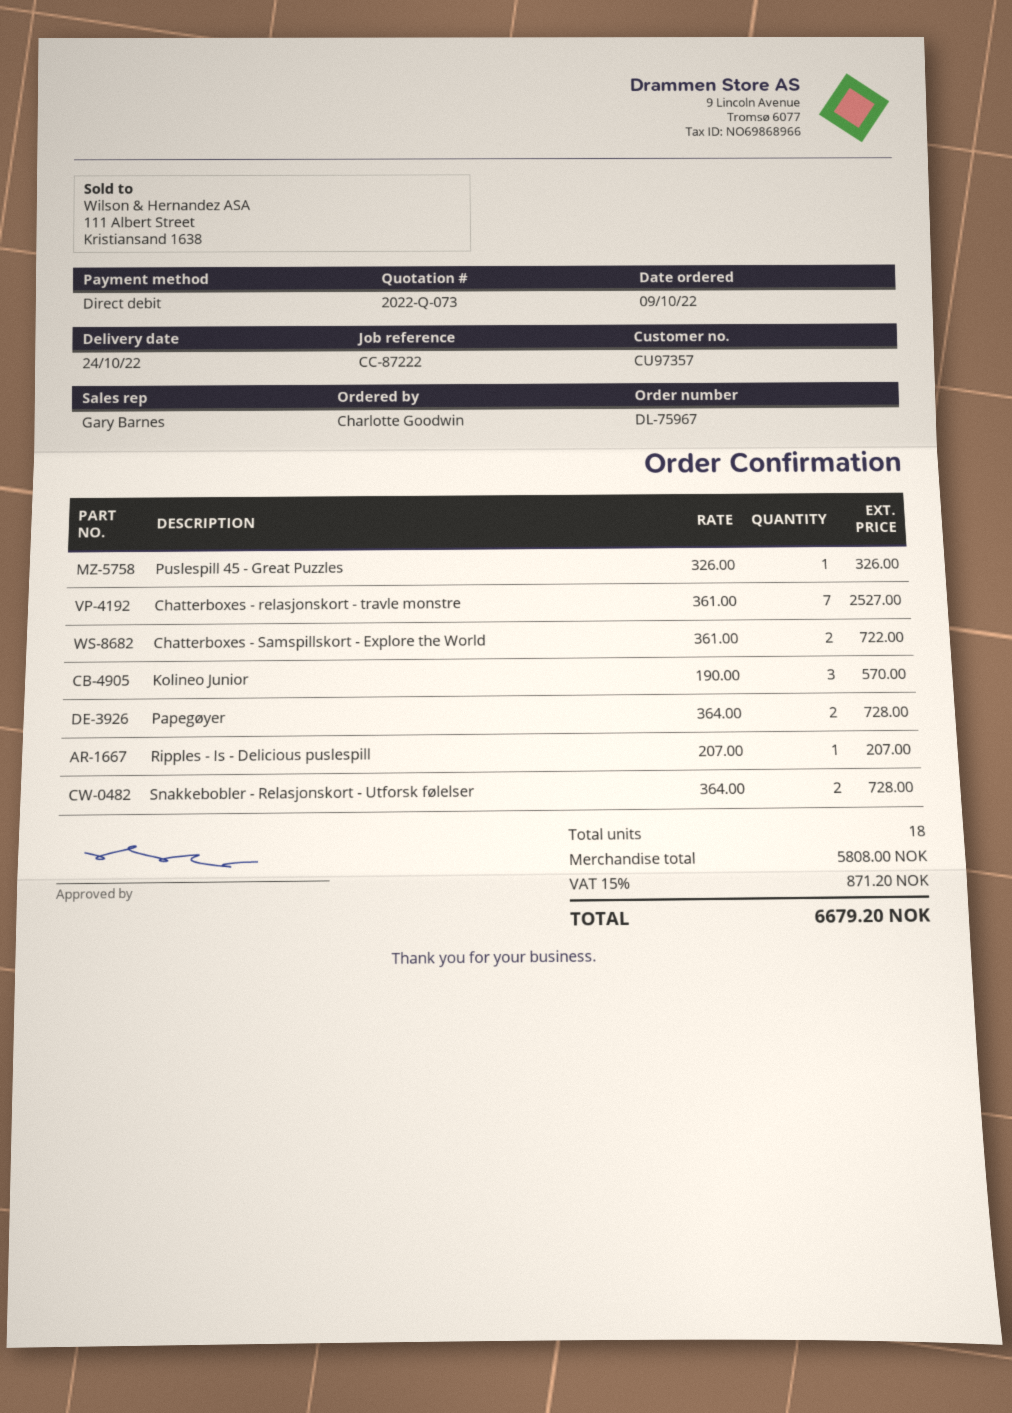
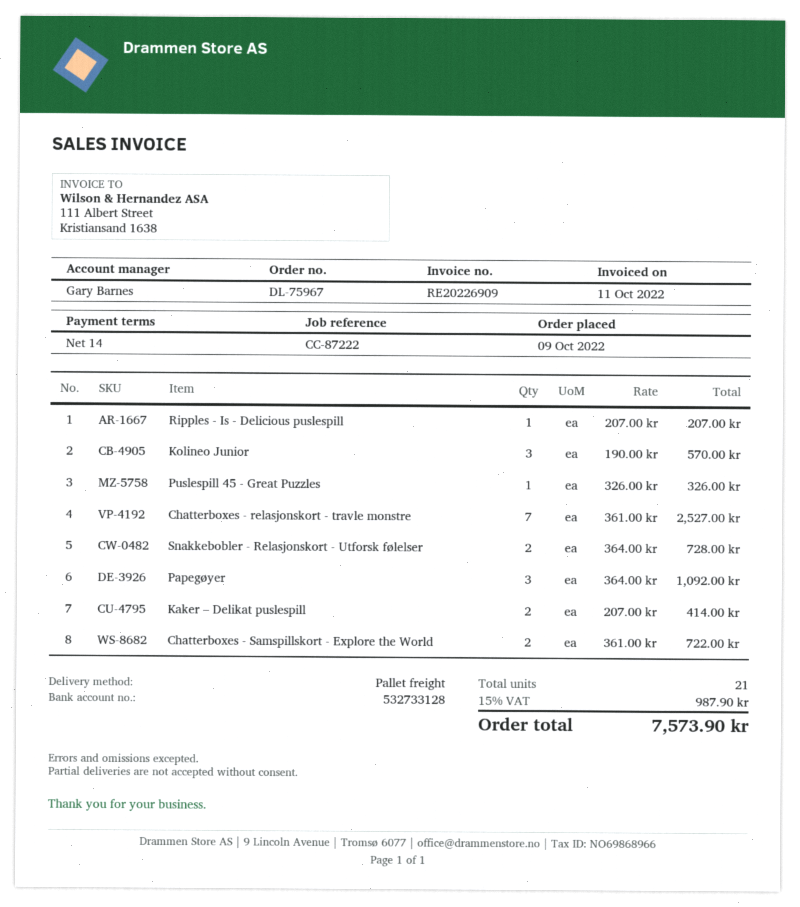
Papegøyer: 2 x 364.00 = 728.00 -> 3 x 364.00 = 1092.00
Kaker – Delikat puslespill: none -> 2 x 207.00 = 414.00
total quantity: 18 -> 21
tax: 15% = 871.20 -> 15% = 987.90
total: 6679.20 -> 7573.90

